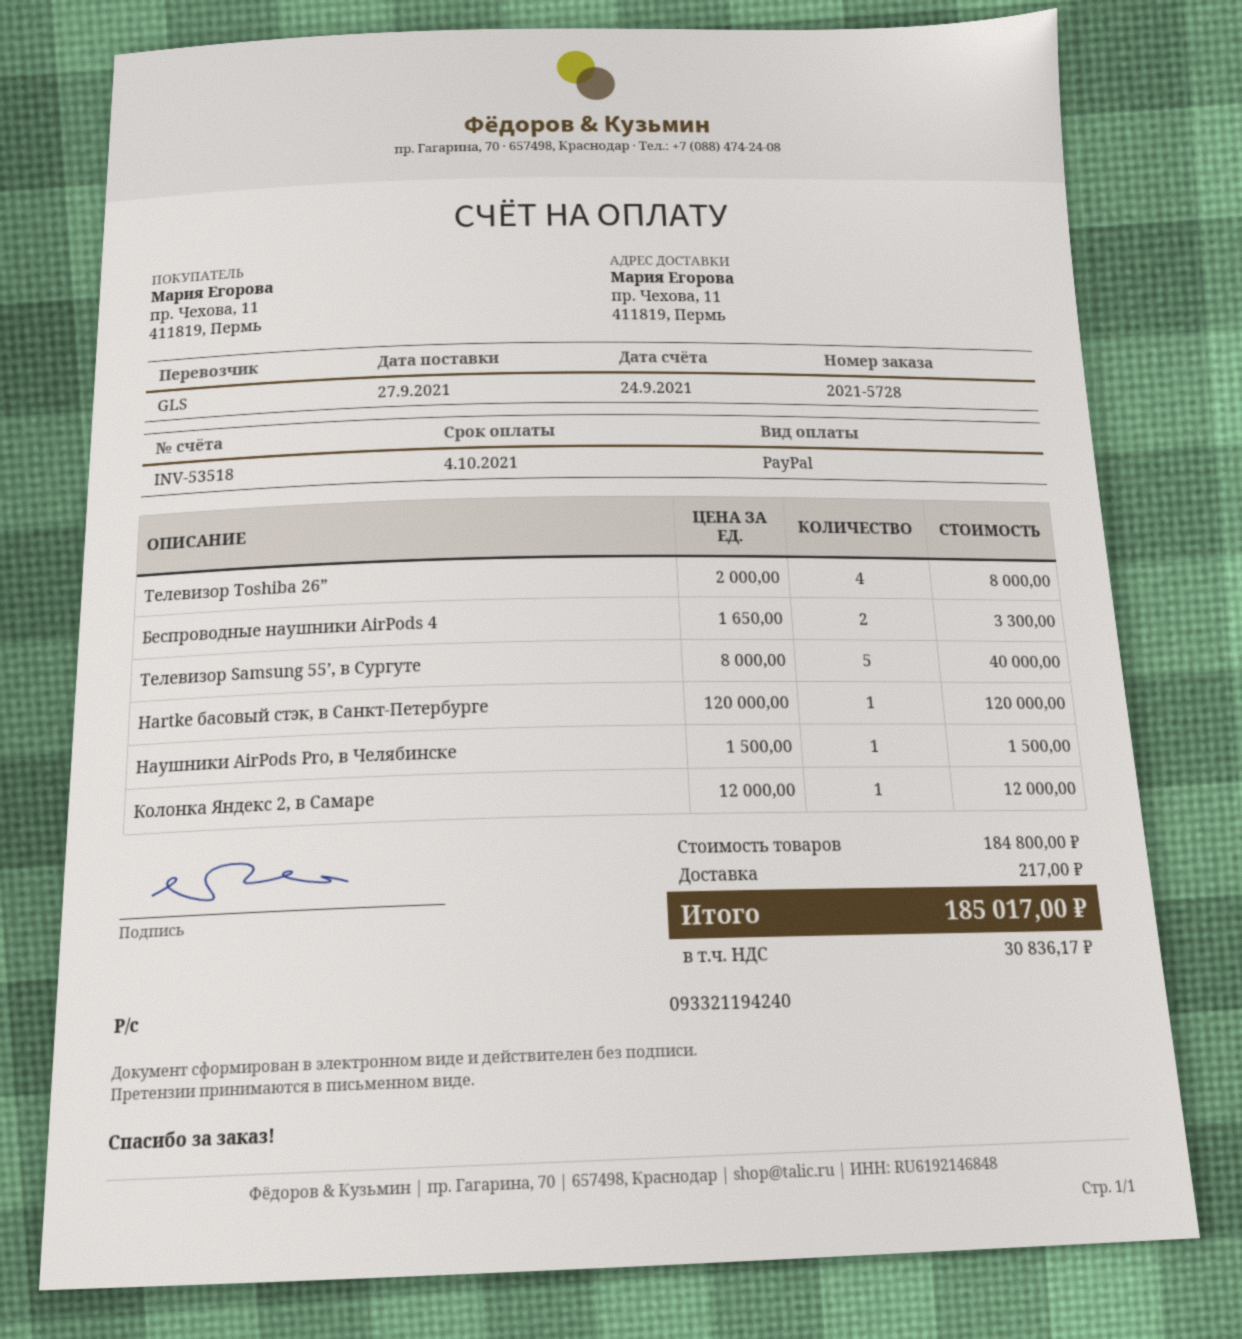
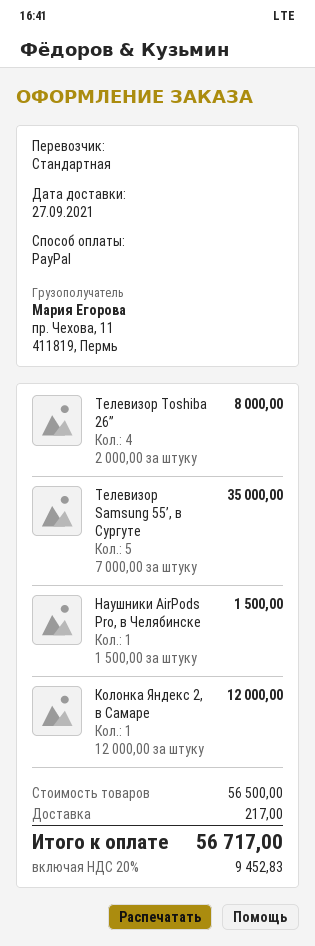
shipping method: GLS -> standard
Беспроводные наушники AirPods 4: 2 x 1650.00 = 3300.00 -> none
Телевизор Samsung 55’, в Сургуте: 5 x 8000.00 = 40000.00 -> 5 x 7000.00 = 35000.00
Hartke басовый стэк, в Санкт-Петербурге: 1 x 120000.00 = 120000.00 -> none
subtotal: 184800.00 -> 56500.00
tax: 30836.17 -> 9452.83
total: 185017.00 -> 56717.00

